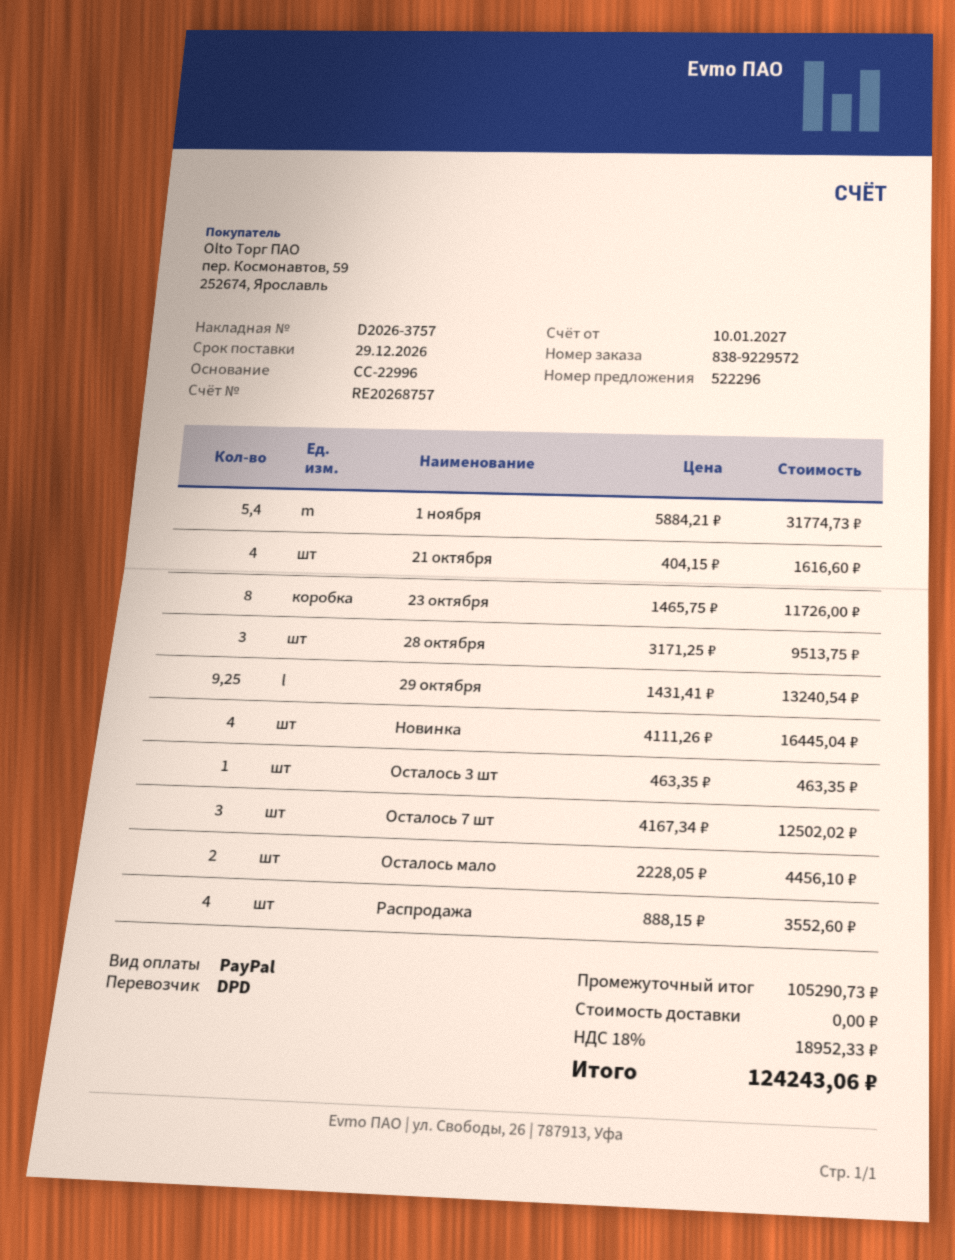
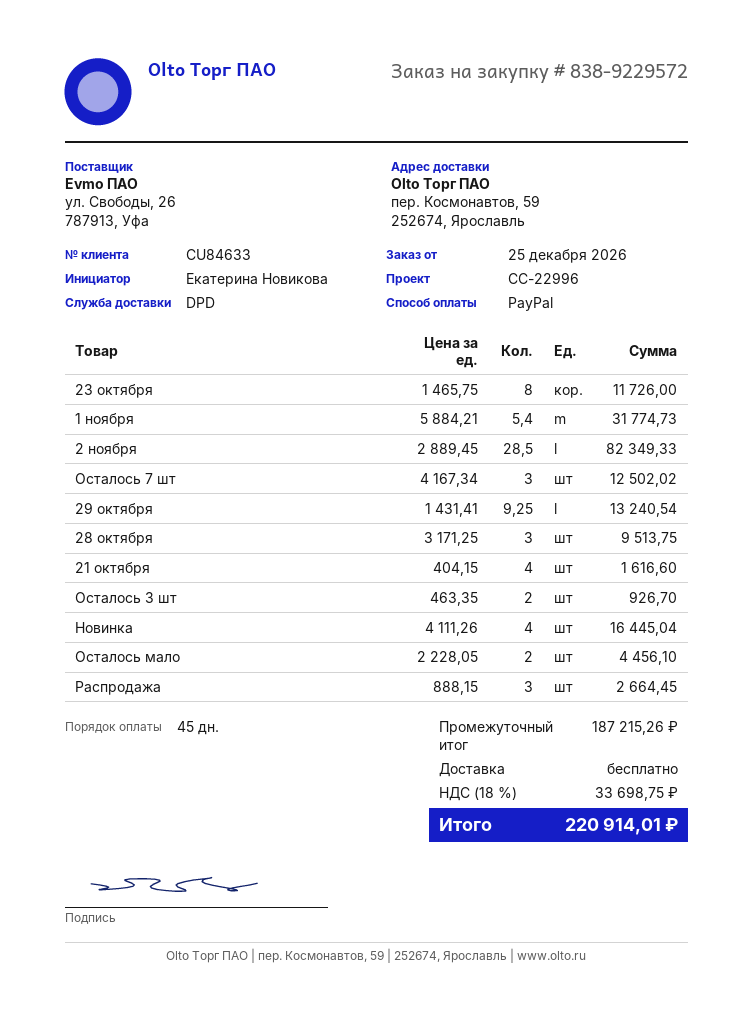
Осталось 3 шт: 1 x 463.35 = 463.35 -> 2 x 463.35 = 926.70
Распродажа: 4 x 888.15 = 3552.60 -> 3 x 888.15 = 2664.45
2 ноября: none -> 28.5 x 2889.45 = 82349.33
subtotal: 105290.73 -> 187215.26
tax: 18% = 18952.33 -> 18% = 33698.75
total: 124243.06 -> 220914.01

